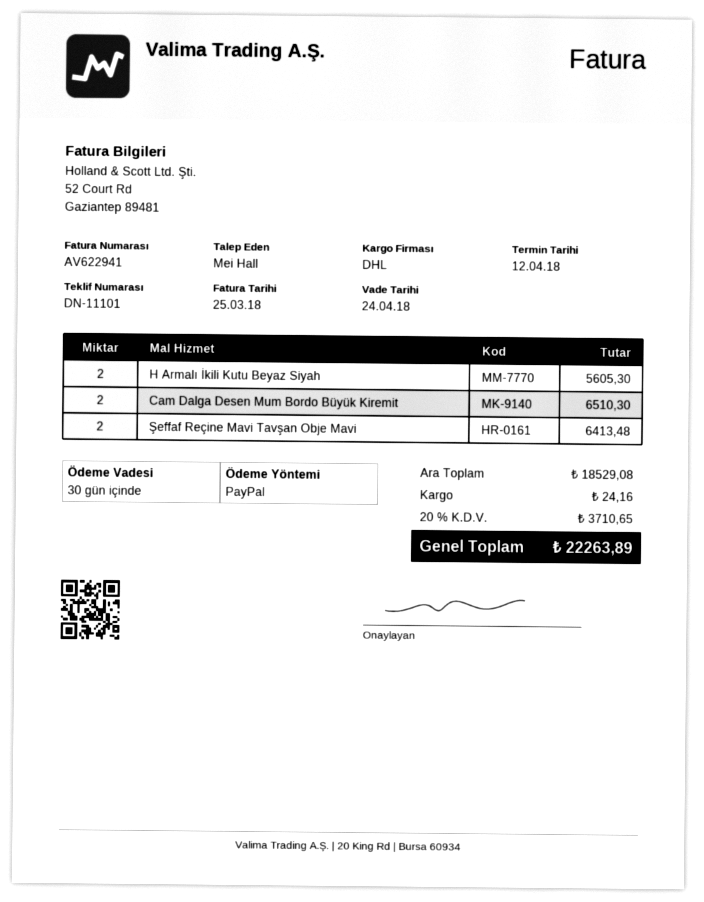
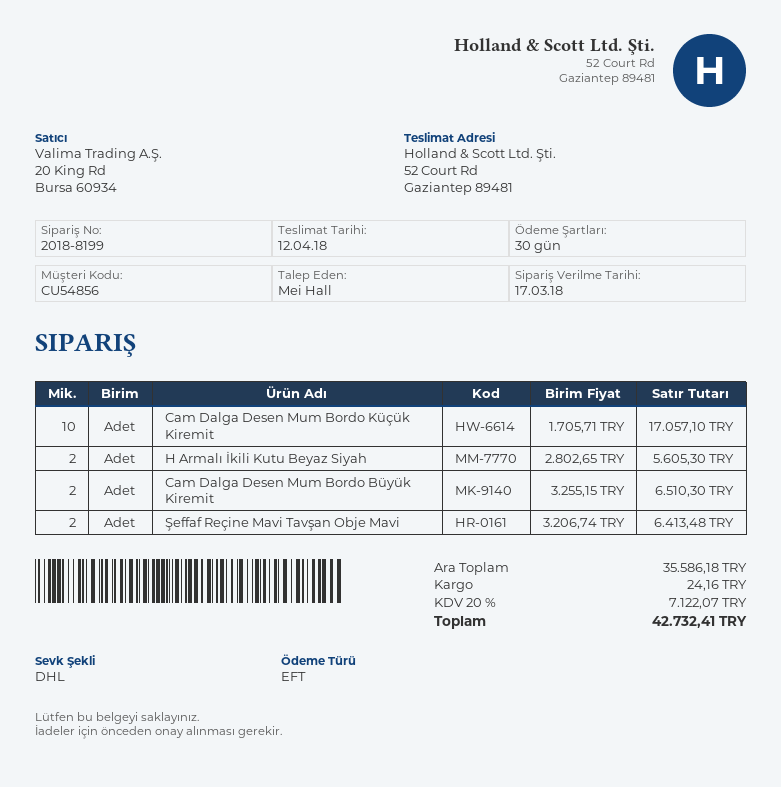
payment method: PayPal -> bank transfer
Cam Dalga Desen Mum Bordo Küçük Kiremit: none -> 10 for 17057.10
subtotal: 18529.08 -> 35586.18
tax: 20% = 3710.65 -> 20% = 7122.07
total: 22263.89 -> 42732.41

